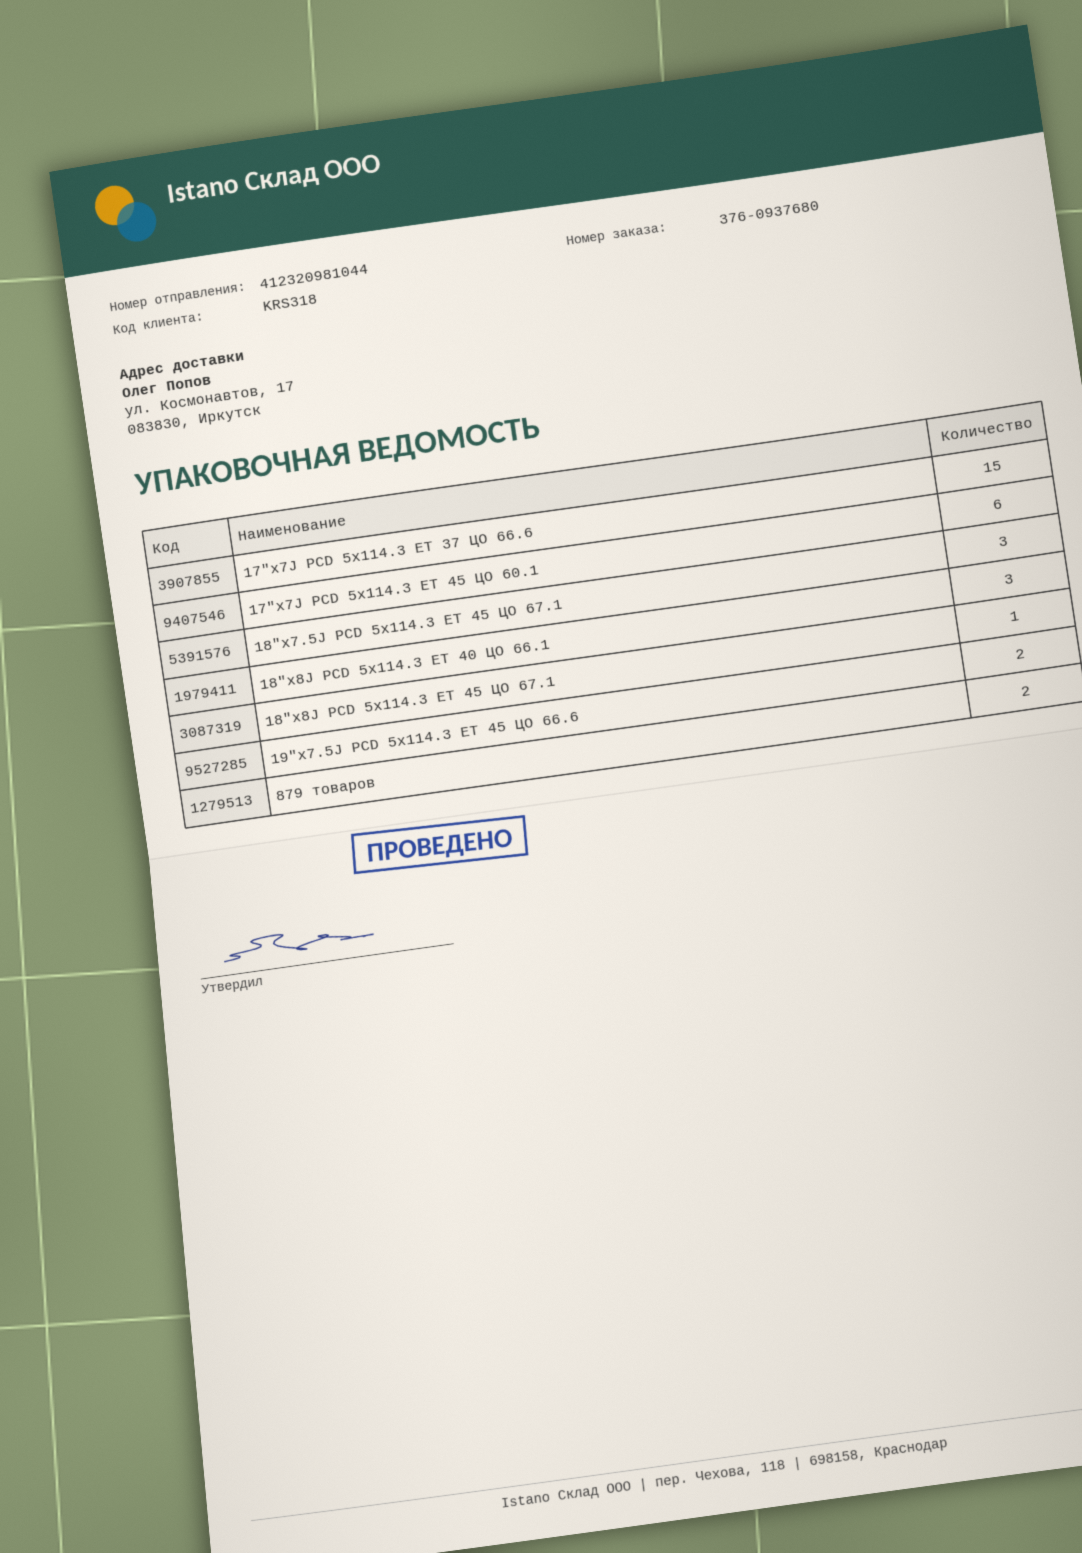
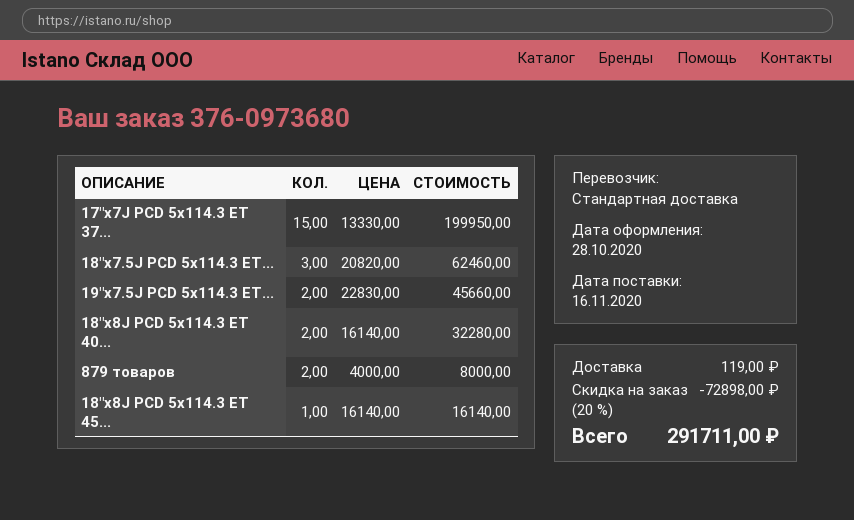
order number: 376-0937680 -> 376-0973680
17"x7J PCD 5x114.3 ЕТ 45 ЦО 60.1: 6 -> none
18"x8J PCD 5x114.3 ЕТ 40 ЦО 66.1: 3 -> 2

